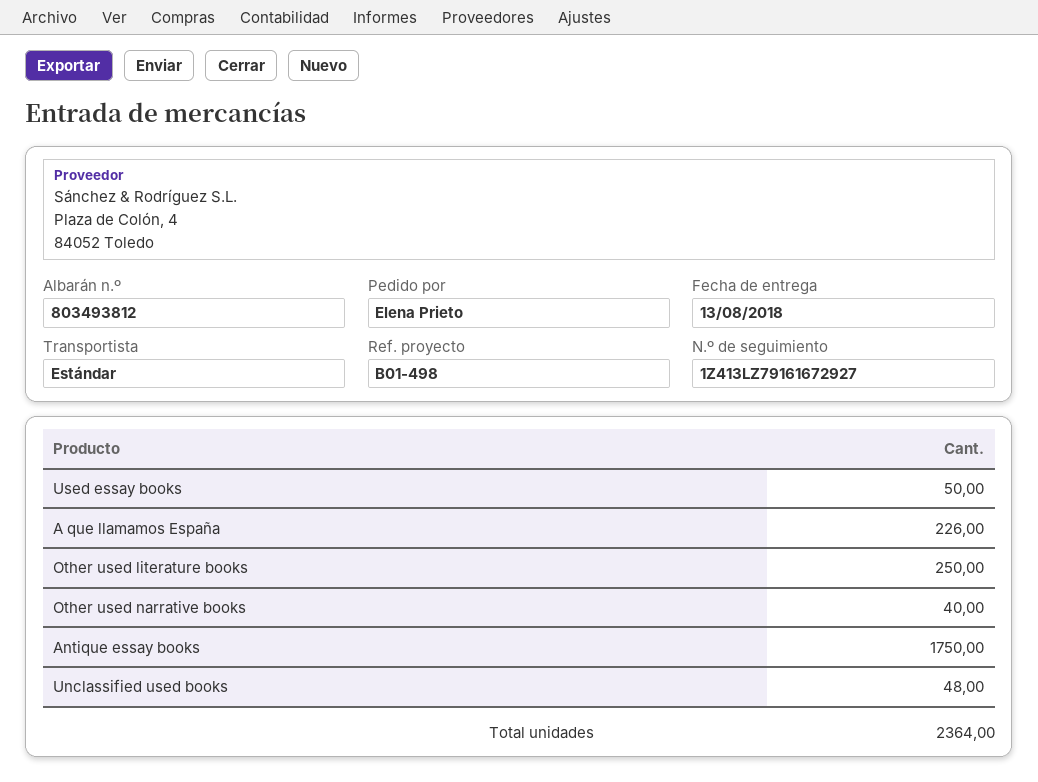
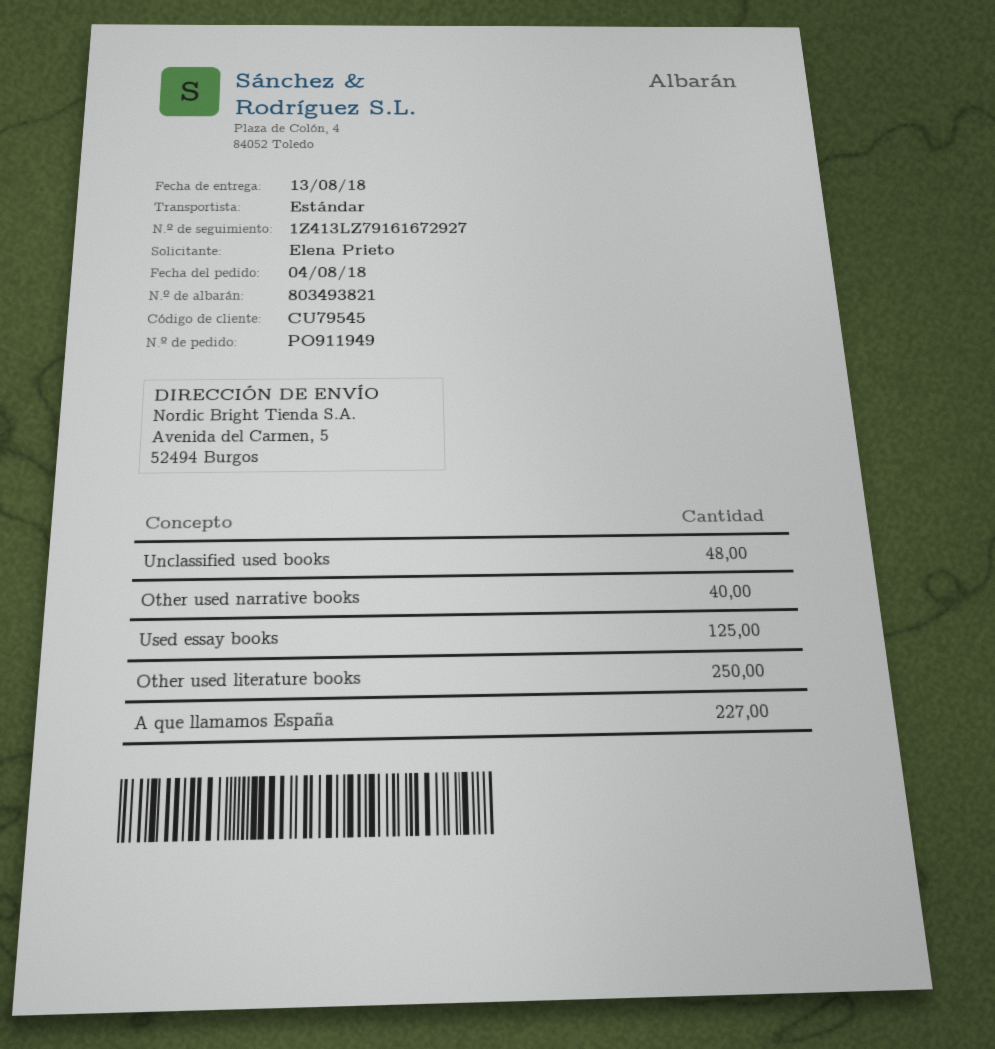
delivery note number: 803493812 -> 803493821
Used essay books: 50 -> 125
A que llamamos España: 226 -> 227
Antique essay books: 1750 -> none

